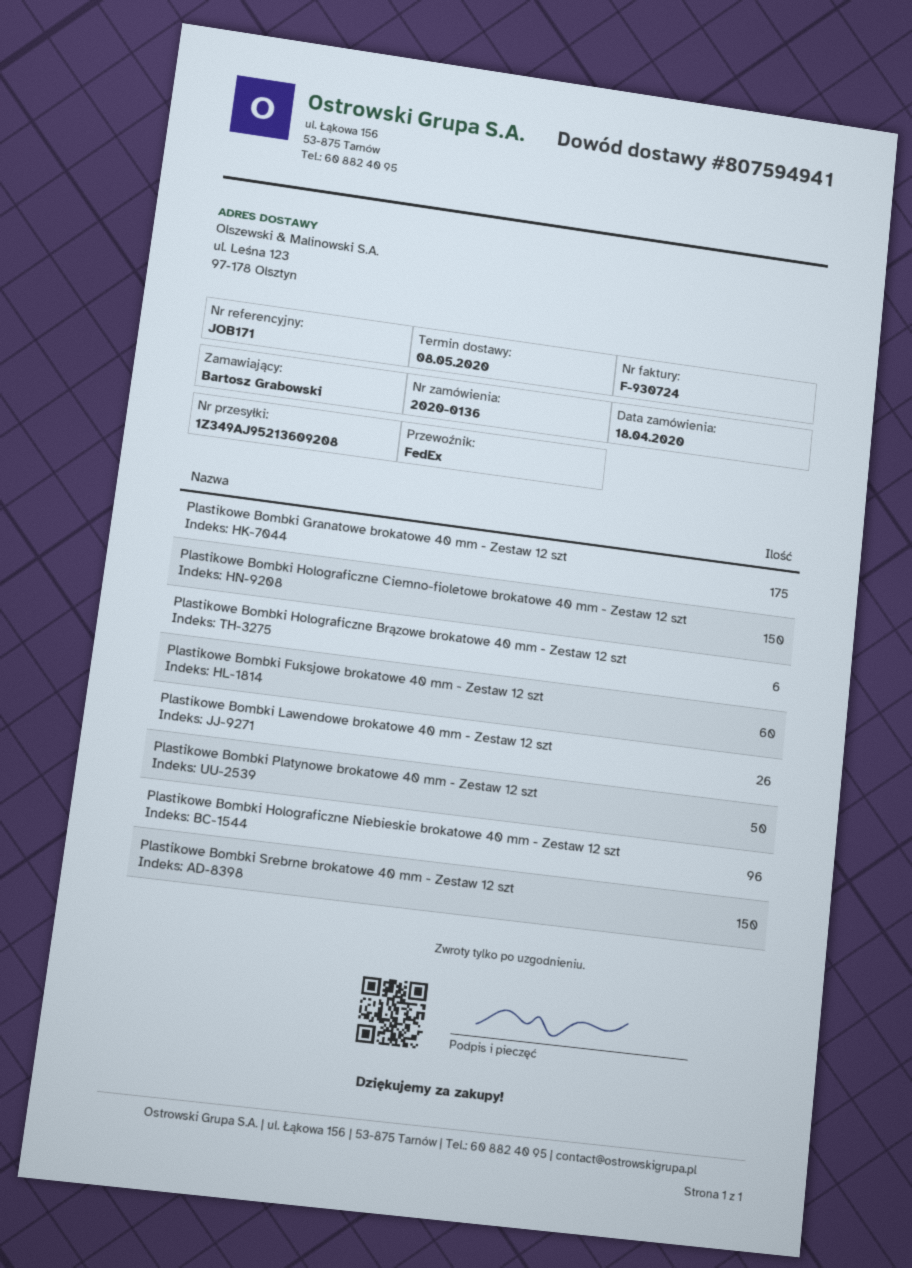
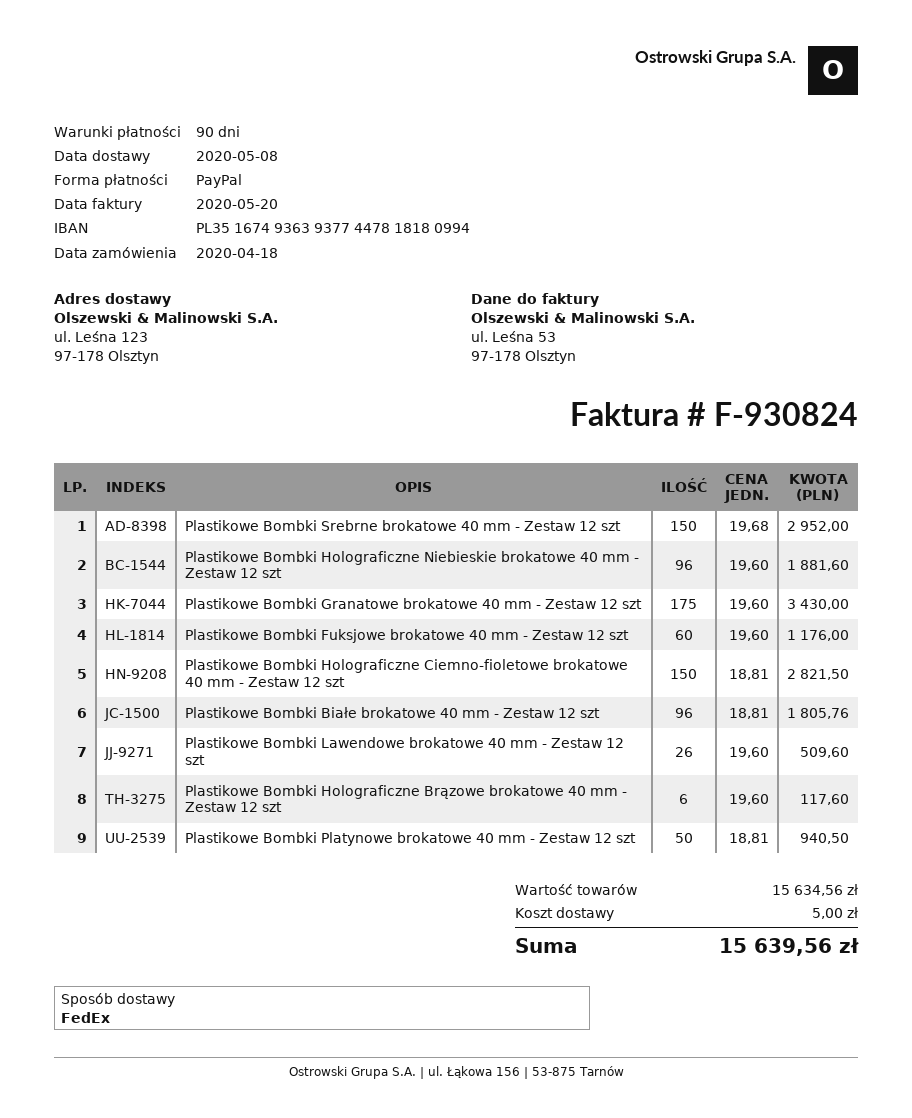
invoice number: F-930724 -> F-930824
Plastikowe Bombki Białe brokatowe 40 mm - Zestaw 12 szt: none -> 96

